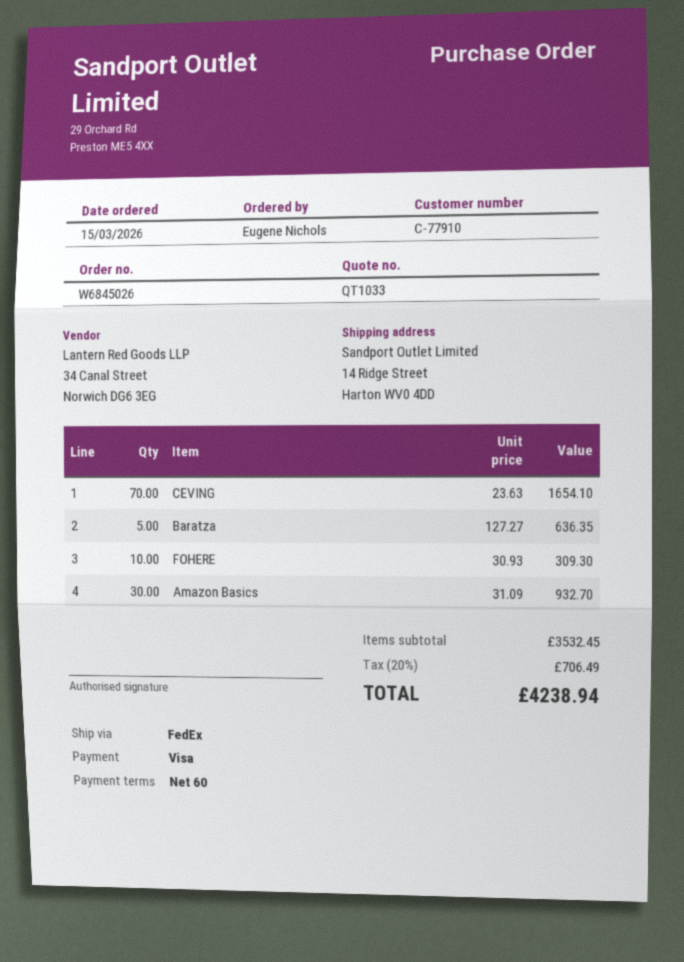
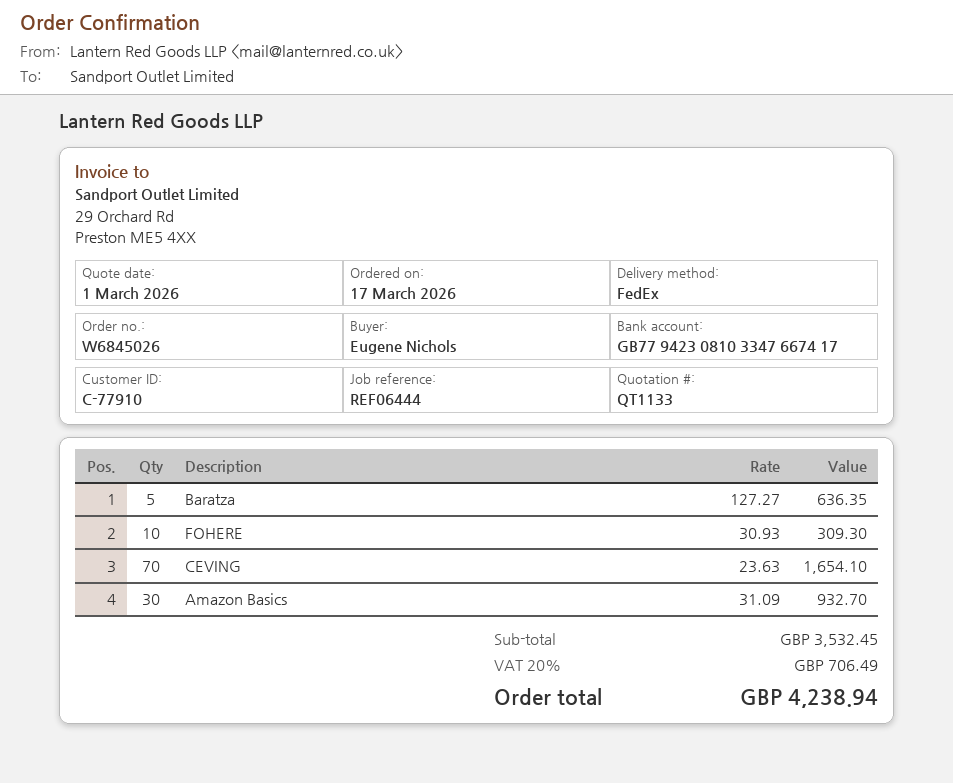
quote number: QT1033 -> QT1133
order date: 2026-03-15 -> 2026-03-17

